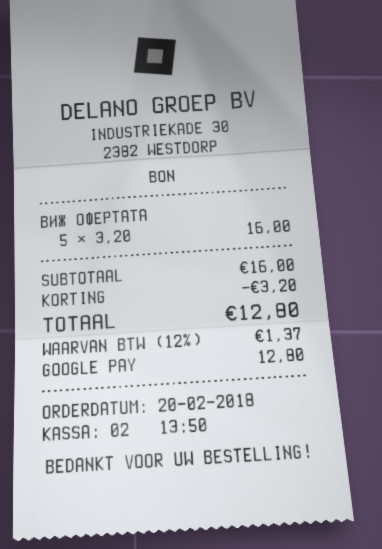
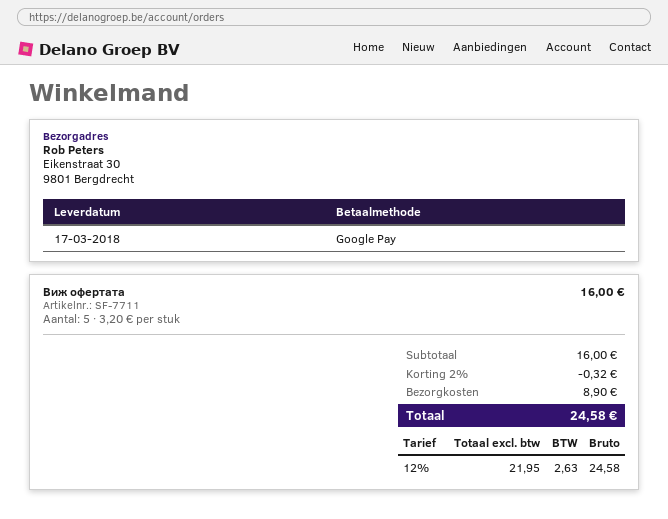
discount: 3.20 -> 0.32
shipping: none -> 8.90
tax: 12% = 1.37 -> 12% = 2.63
total: 12.80 -> 24.58

